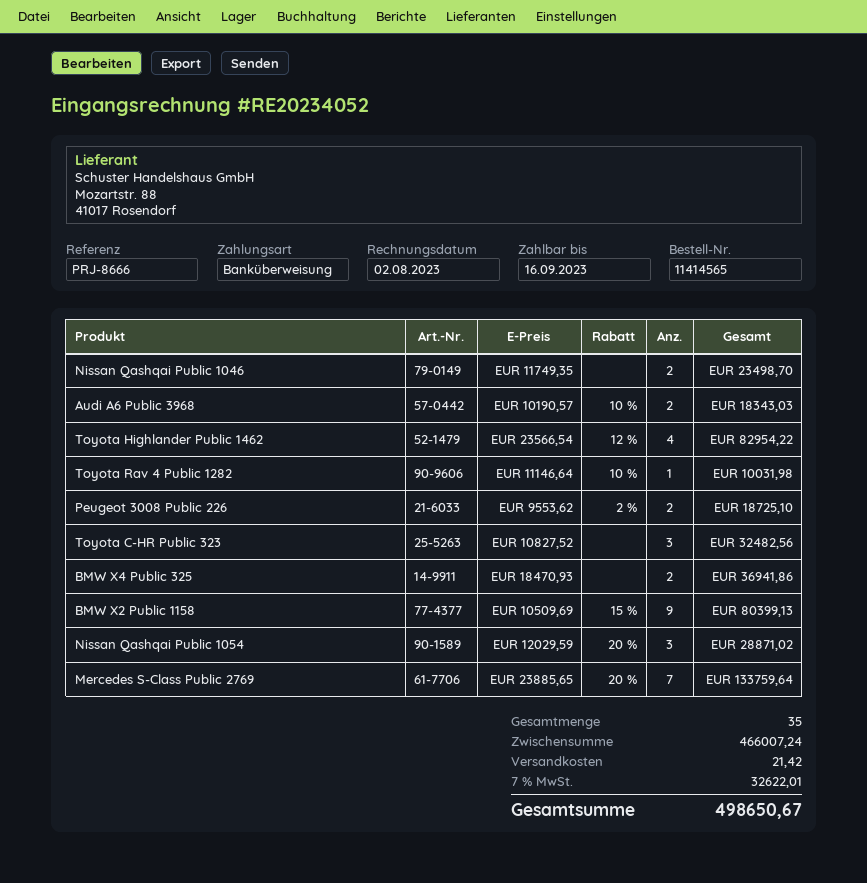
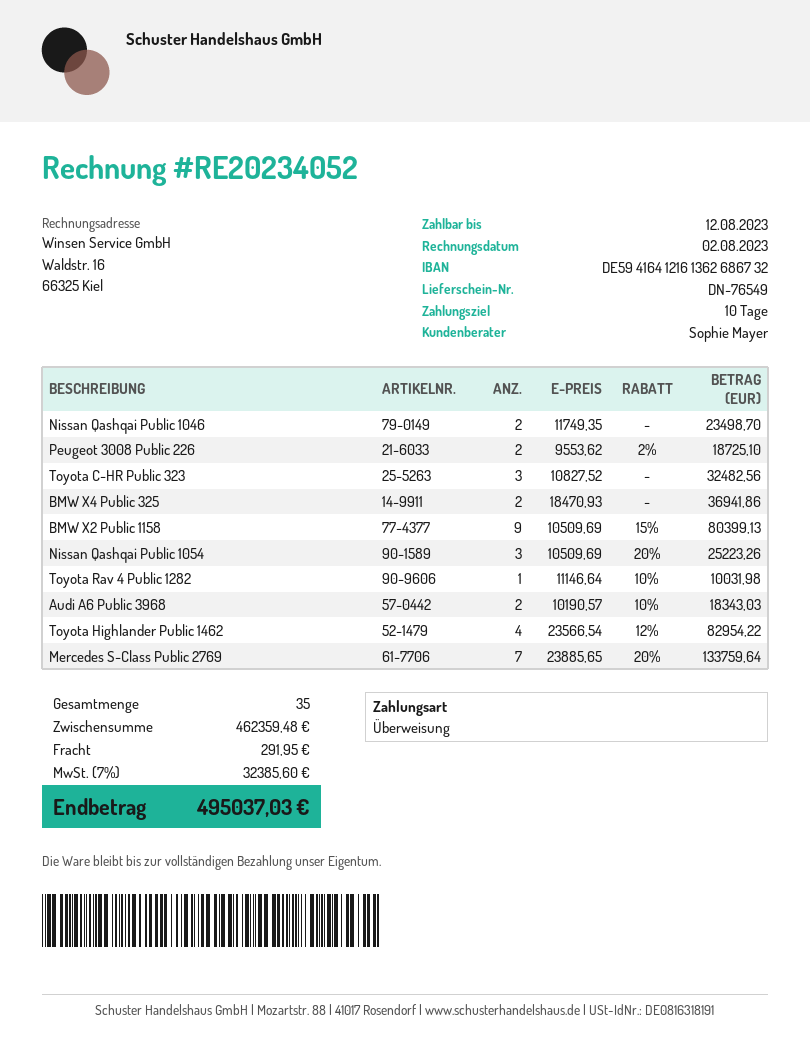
due date: 2023-09-16 -> 2023-08-12
Nissan Qashqai Public 1054: 3 x 12029.59 - 20% = 28871.02 -> 3 x 10509.69 - 20% = 25223.26
subtotal: 466007.24 -> 462359.48
shipping: 21.42 -> 291.95
tax: 7% = 32622.01 -> 7% = 32385.60
total: 498650.67 -> 495037.03

